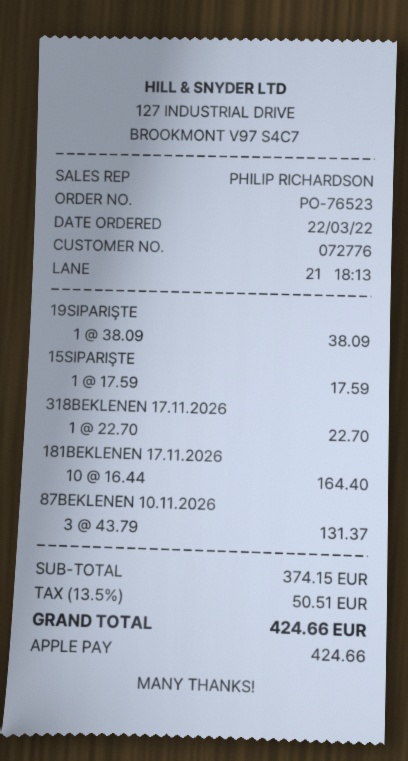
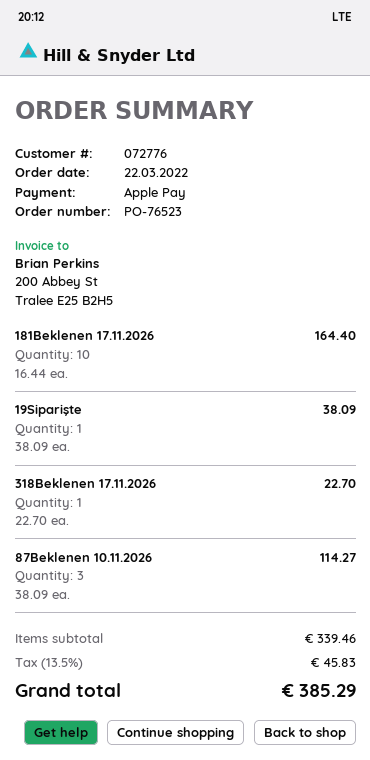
15SIPARIŞTE: 1 x 17.59 = 17.59 -> none
87BEKLENEN 10.11.2026: 3 x 43.79 = 131.37 -> 3 x 38.09 = 114.27
subtotal: 374.15 -> 339.46
tax: 13.5% = 50.51 -> 13.5% = 45.83
total: 424.66 -> 385.29

